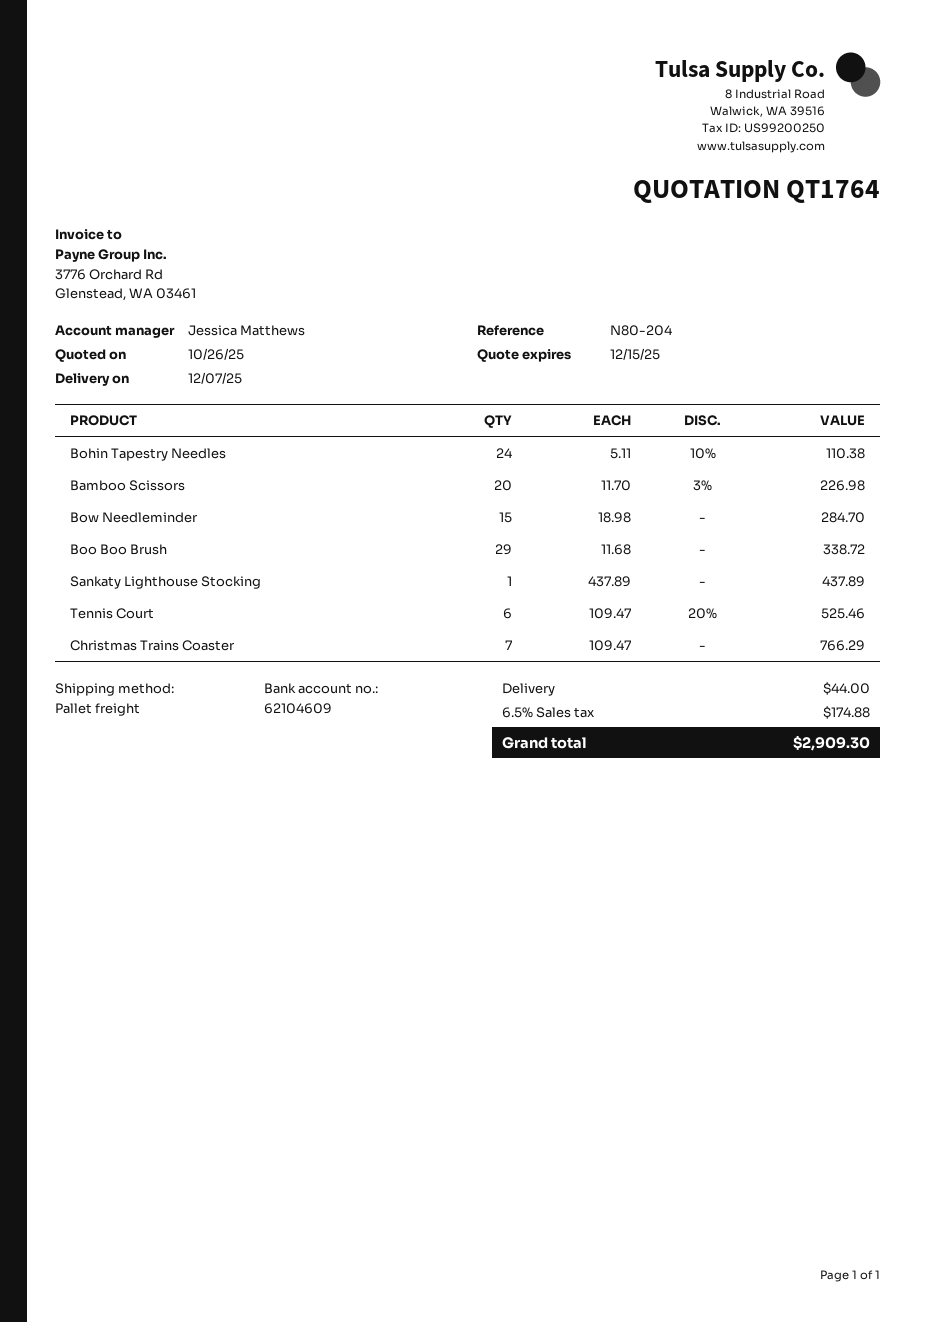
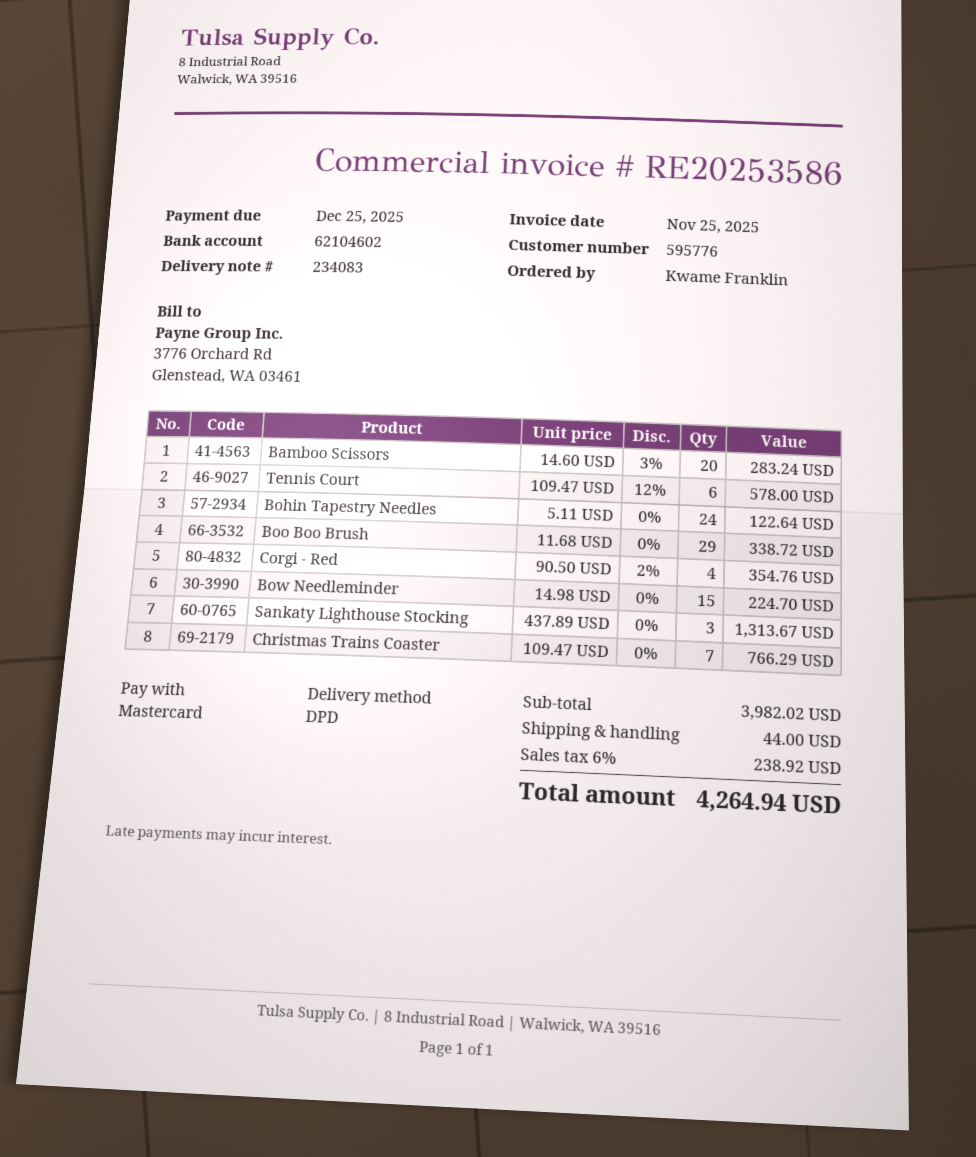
bank account: 62104609 -> 62104602
shipping method: pallet freight -> DPD
Bohin Tapestry Needles: 24 x 5.11 - 10% = 110.38 -> 24 x 5.11 = 122.64
Bamboo Scissors: 20 x 11.70 - 3% = 226.98 -> 20 x 14.60 - 3% = 283.24
Bow Needleminder: 15 x 18.98 = 284.70 -> 15 x 14.98 = 224.70
Sankaty Lighthouse Stocking: 1 x 437.89 = 437.89 -> 3 x 437.89 = 1313.67
Tennis Court: 6 x 109.47 - 20% = 525.46 -> 6 x 109.47 - 12% = 578.00
Corgi - Red: none -> 4 x 90.50 - 2% = 354.76
tax: 6.5% = 174.88 -> 6% = 238.92
total: 2909.30 -> 4264.94

